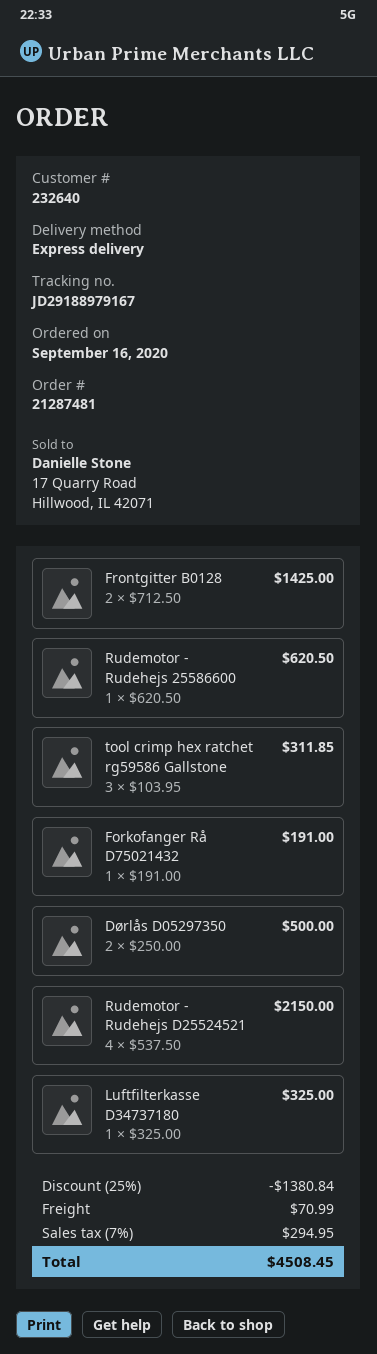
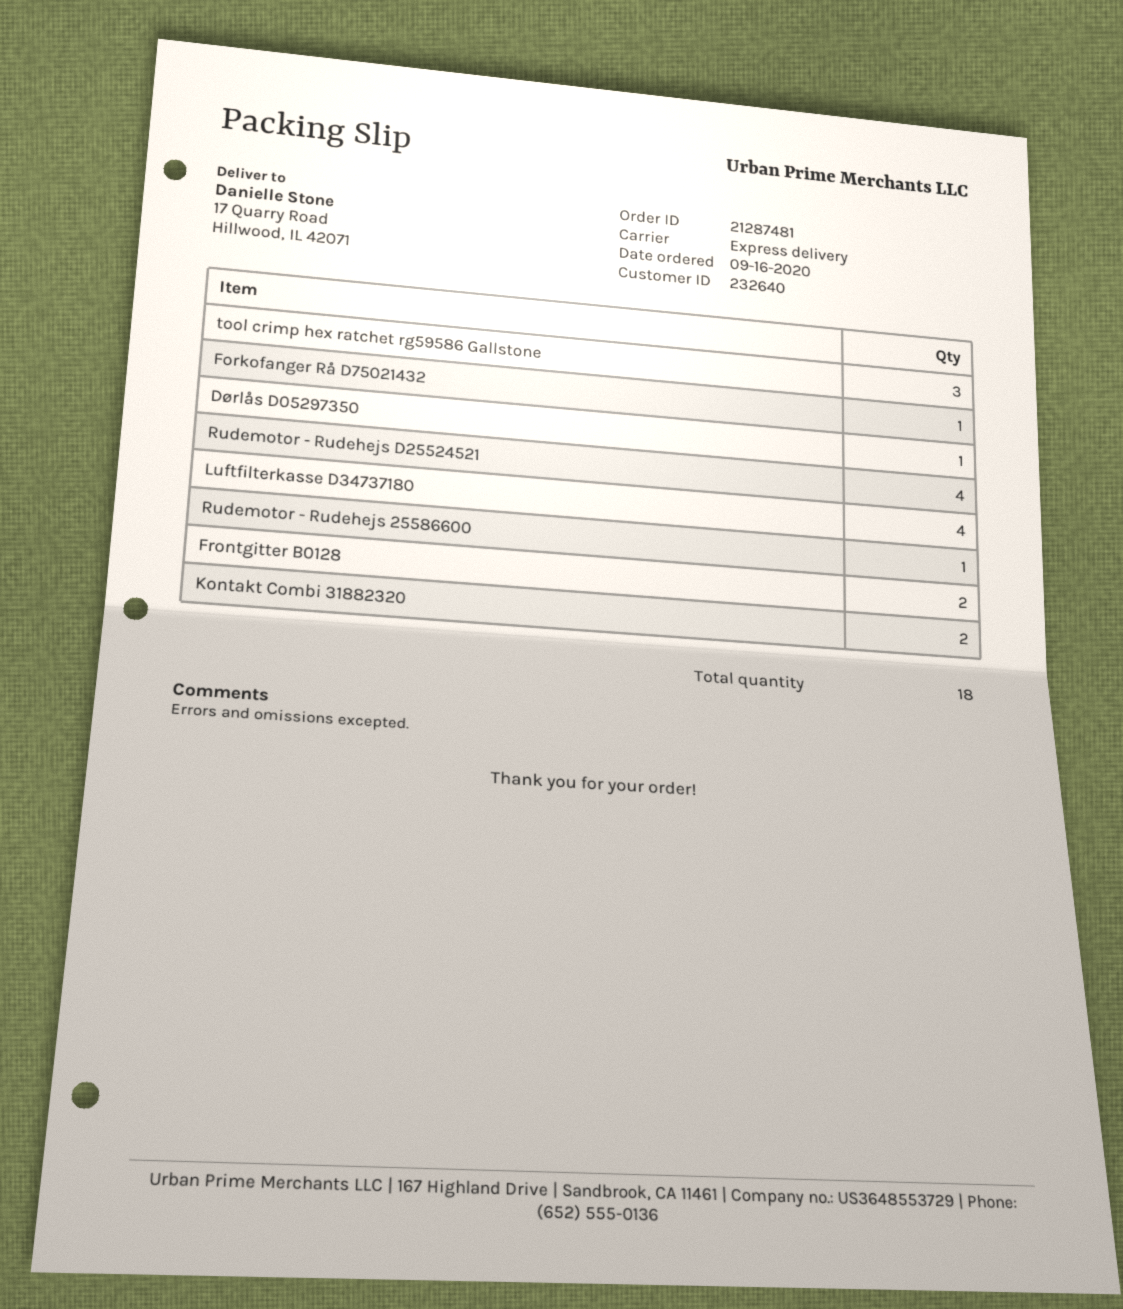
Dørlås D05297350: 2 -> 1
Luftfilterkasse D34737180: 1 -> 4
Kontakt Combi 31882320: none -> 2

